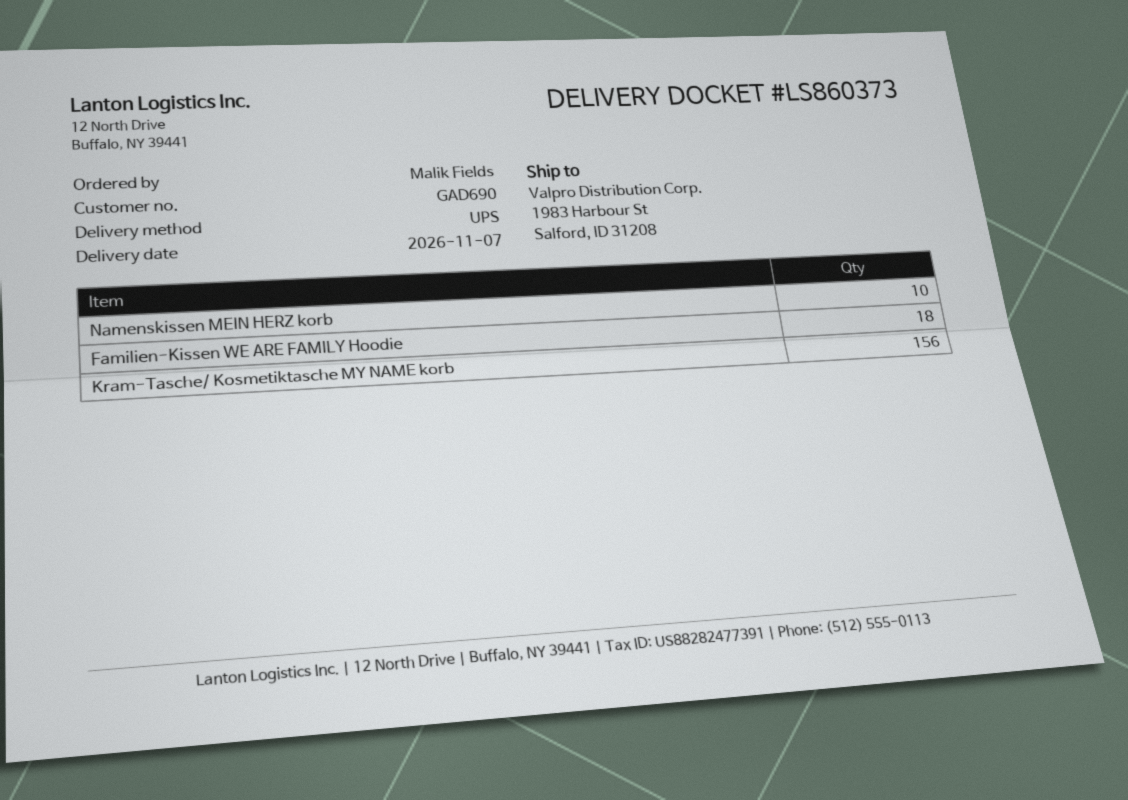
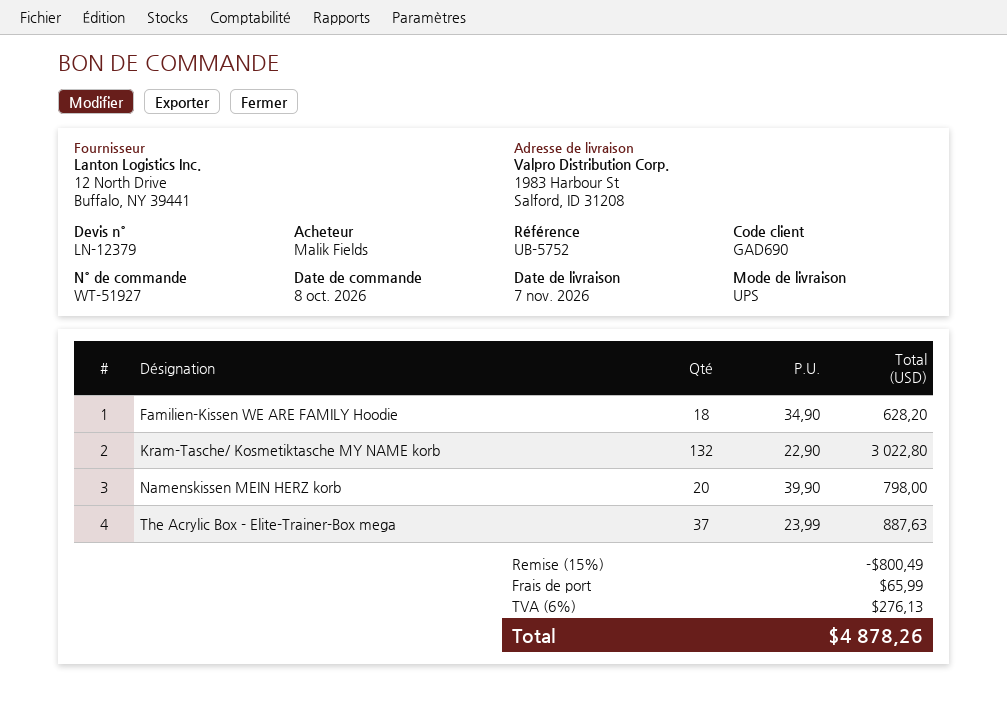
Namenskissen MEIN HERZ korb: 10 -> 20
Kram-Tasche/ Kosmetiktasche MY NAME korb: 156 -> 132
The Acrylic Box - Elite-Trainer-Box mega: none -> 37

